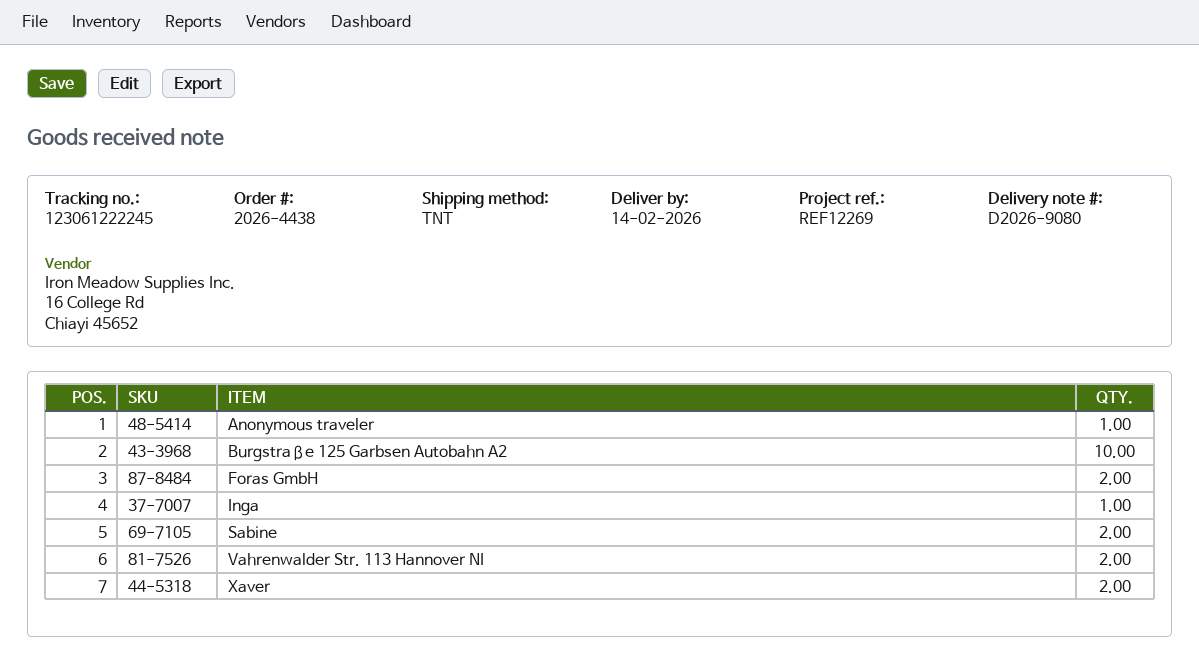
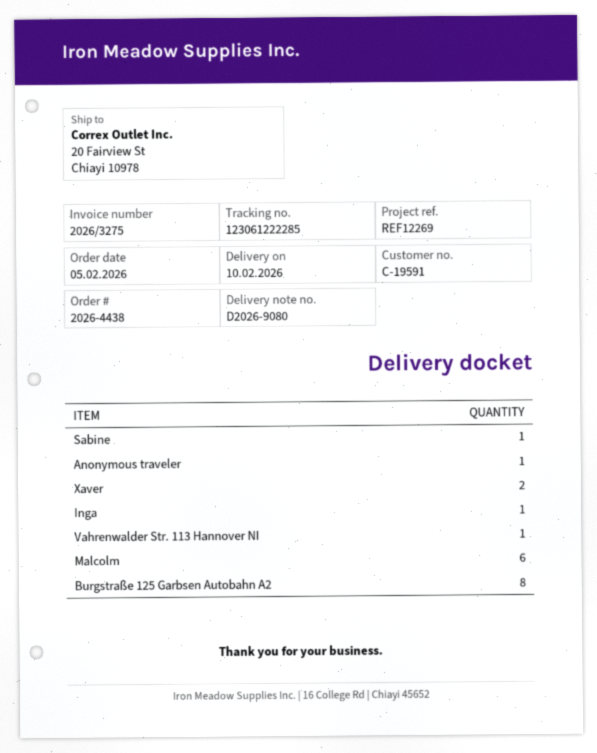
delivery date: 2026-02-14 -> 2026-02-10
tracking number: 123061222245 -> 123061222285
Burgstraße 125 Garbsen Autobahn A2: 10 -> 8
Foras GmbH: 2 -> none
Sabine: 2 -> 1
Vahrenwalder Str. 113 Hannover NI: 2 -> 1
Malcolm: none -> 6

